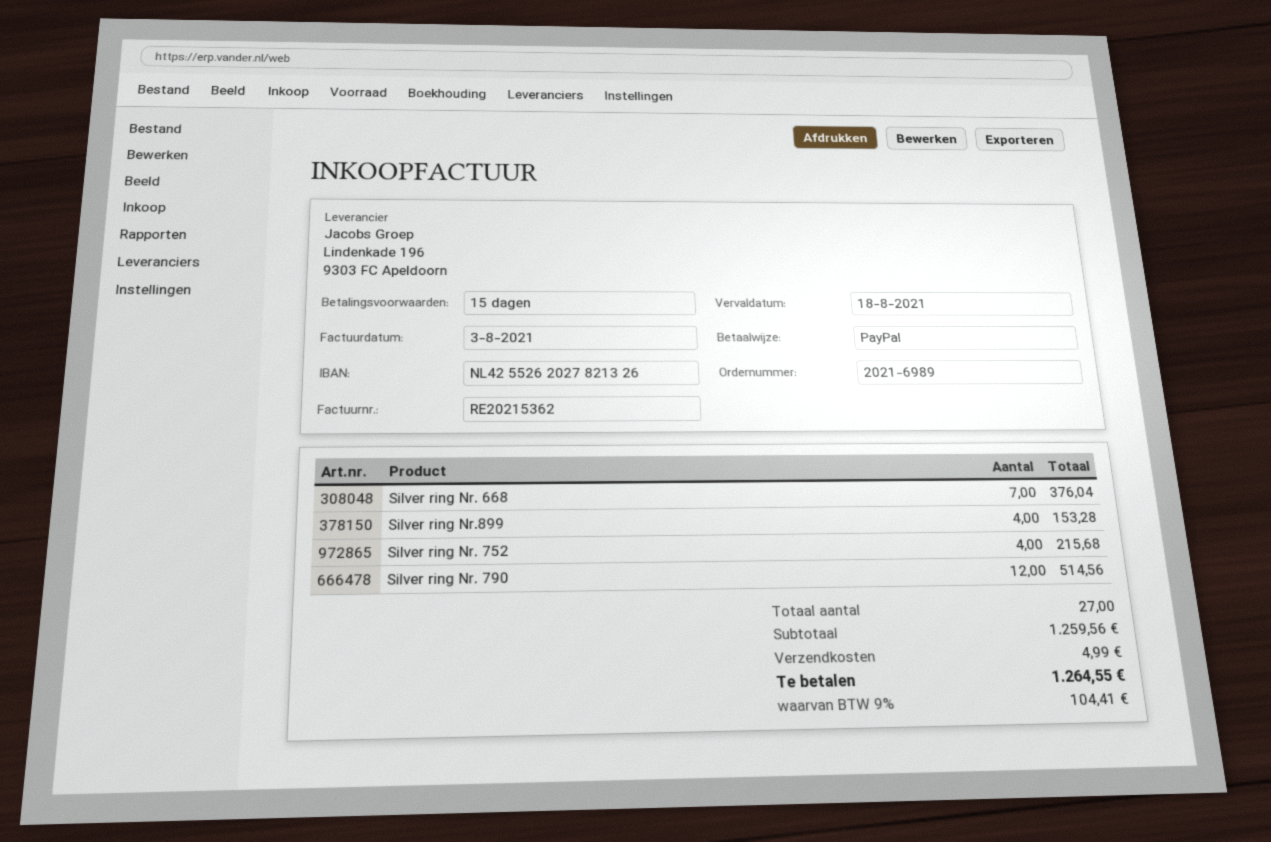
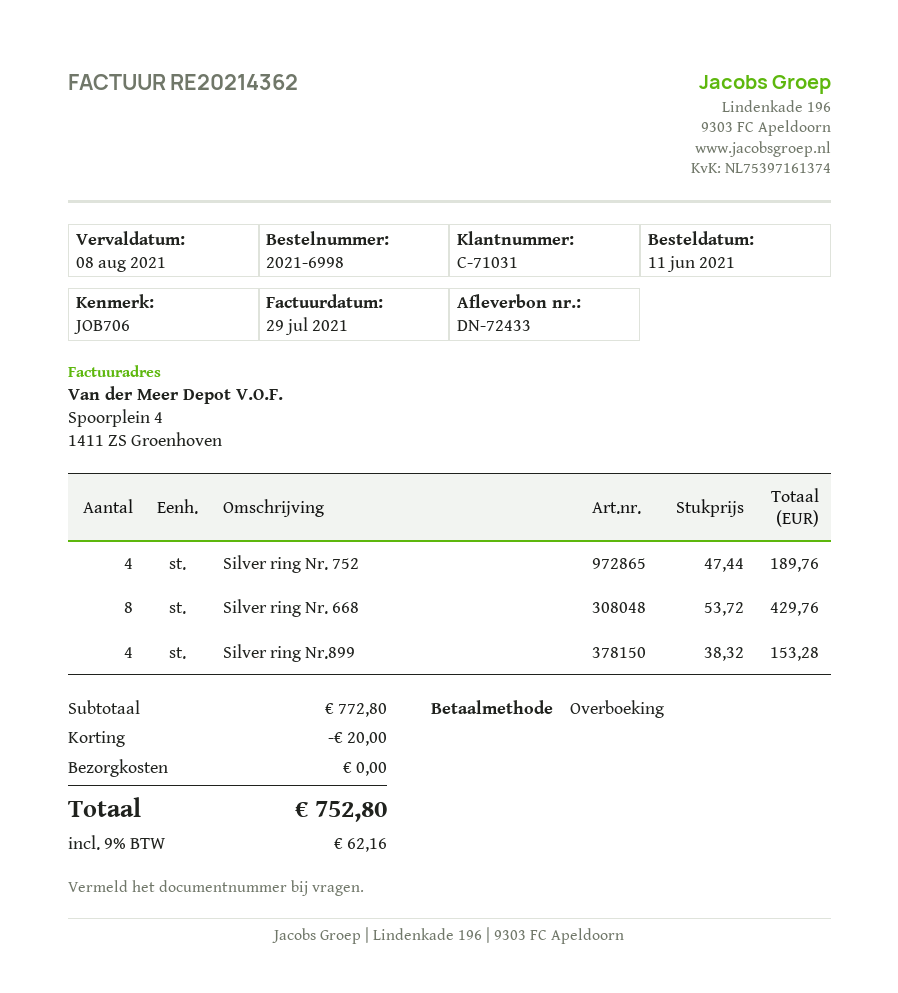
order number: 2021-6989 -> 2021-6998
invoice number: RE20215362 -> RE20214362
invoice date: 2021-08-03 -> 2021-07-29
due date: 2021-08-18 -> 2021-08-08
payment method: PayPal -> bank transfer
Silver ring Nr. 668: 7 for 376.04 -> 8 for 429.76
Silver ring Nr. 752: 4 for 215.68 -> 4 for 189.76
Silver ring Nr. 790: 12 for 514.56 -> none
subtotal: 1259.56 -> 772.80
discount: none -> 20.00
shipping: 4.99 -> 0.00
tax: 9% = 104.41 -> 9% = 62.16
total: 1264.55 -> 752.80

